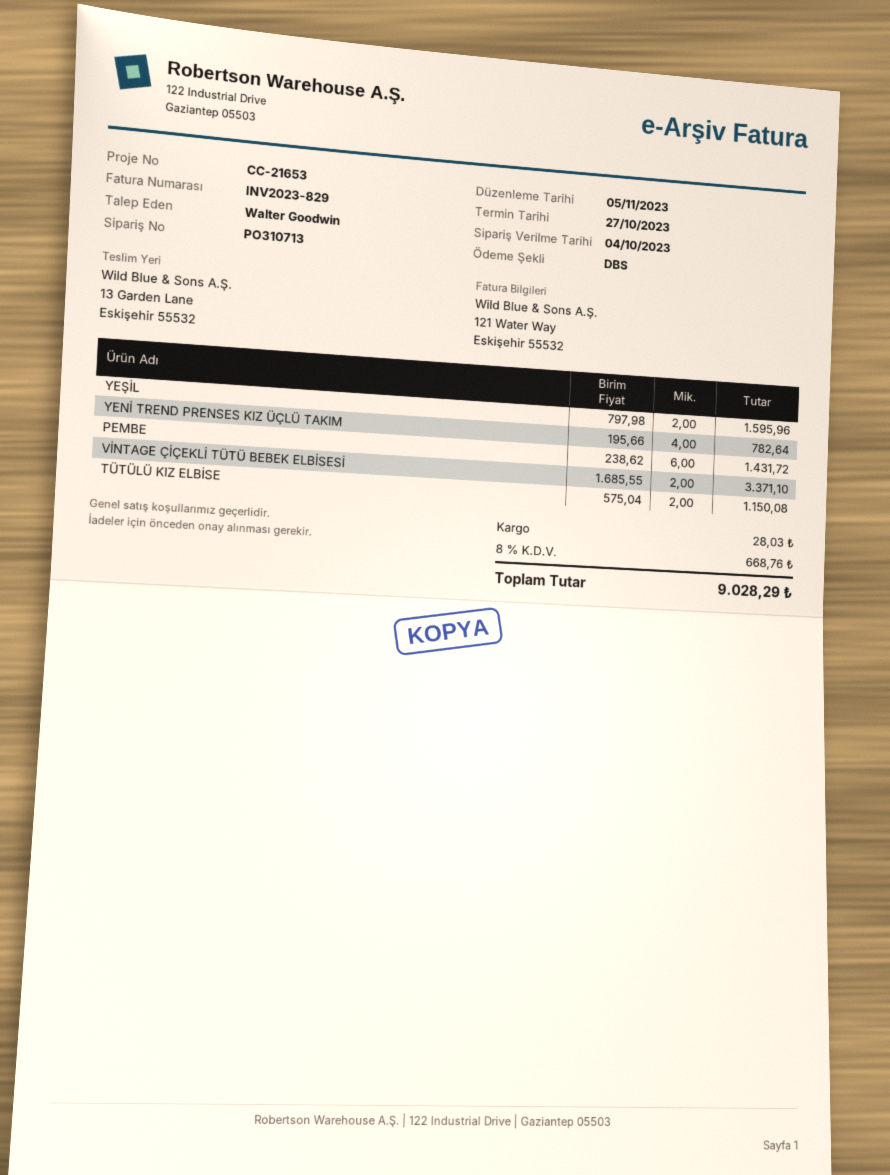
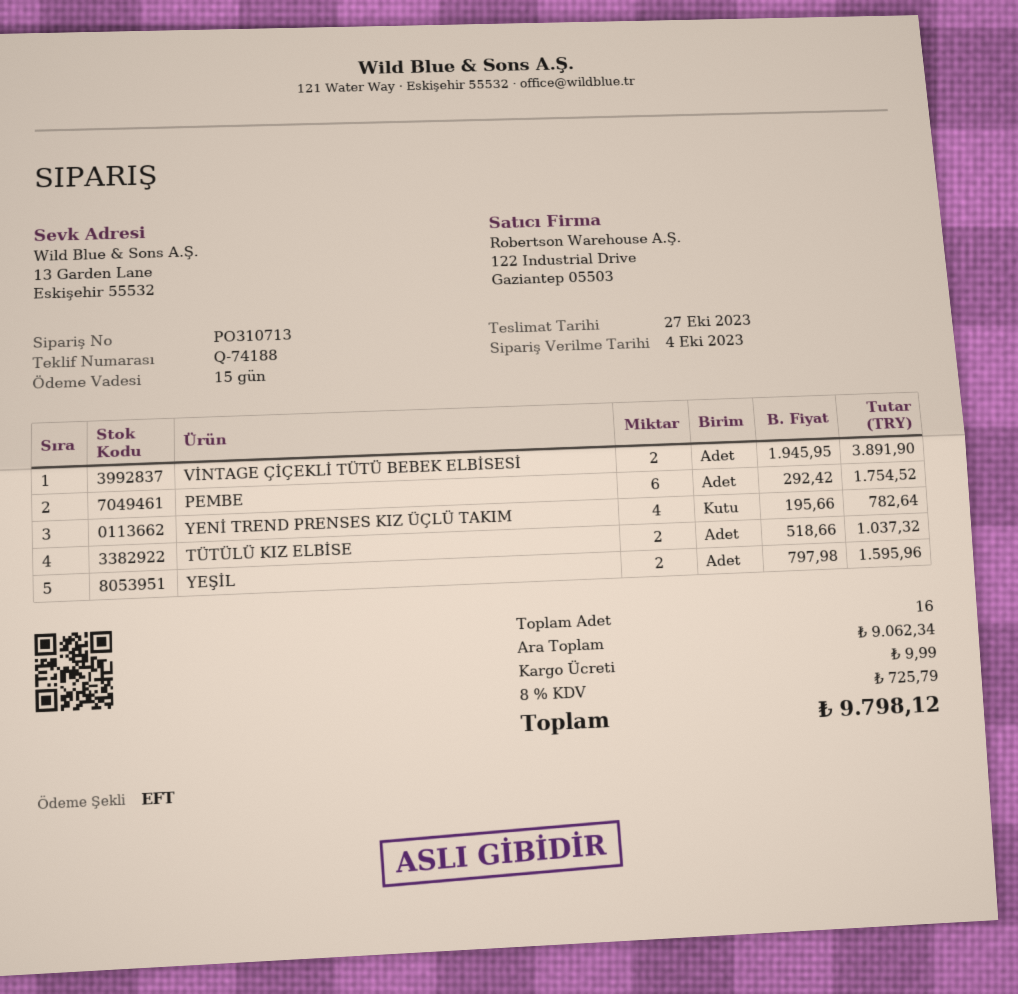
payment method: direct debit -> bank transfer
PEMBE: 6 x 238.62 = 1431.72 -> 6 x 292.42 = 1754.52
VİNTAGE ÇİÇEKLİ TÜTÜ BEBEK ELBİSESİ: 2 x 1685.55 = 3371.10 -> 2 x 1945.95 = 3891.90
TÜTÜLÜ KIZ ELBİSE: 2 x 575.04 = 1150.08 -> 2 x 518.66 = 1037.32
shipping: 28.03 -> 9.99
tax: 8% = 668.76 -> 8% = 725.79
total: 9028.29 -> 9798.12

